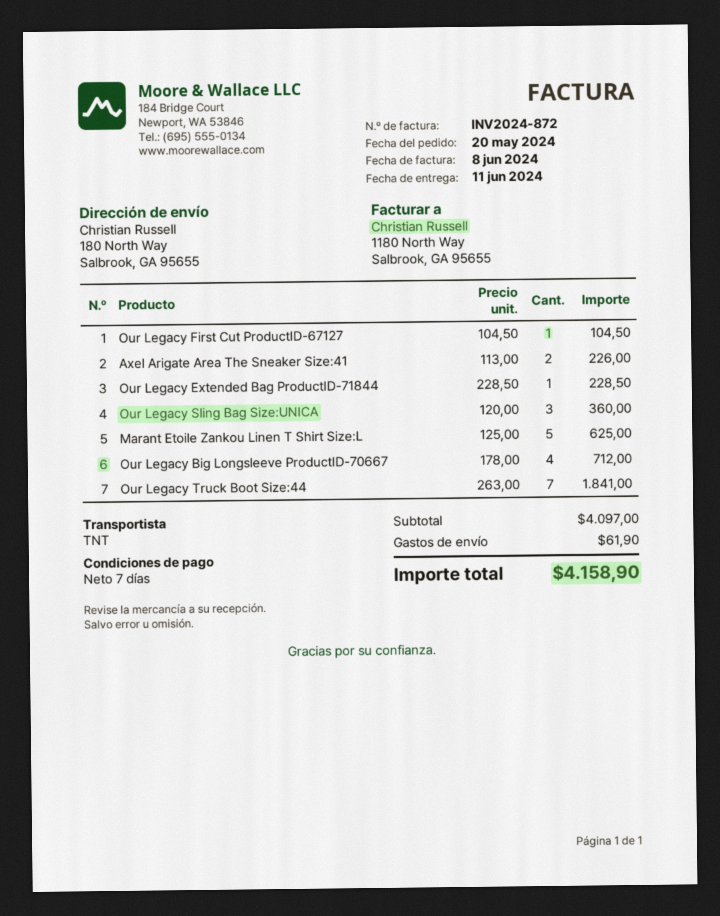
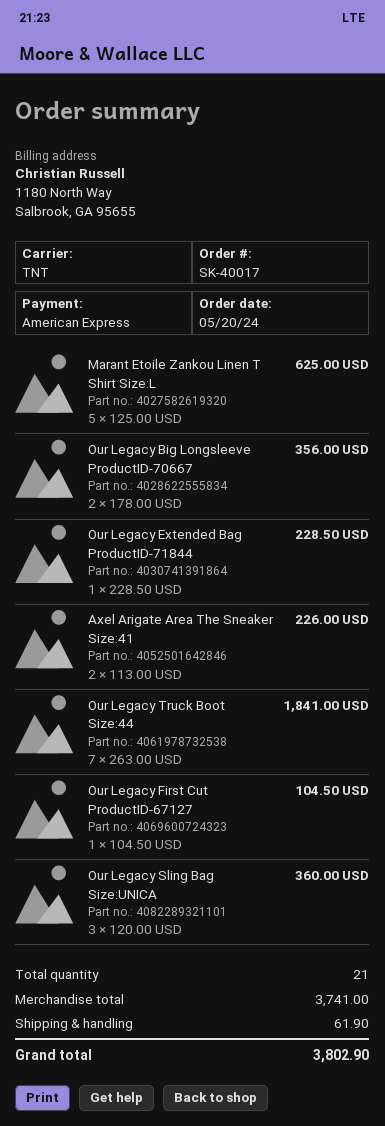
Our Legacy Big Longsleeve ProductID-70667: 4 x 178.00 = 712.00 -> 2 x 178.00 = 356.00
subtotal: 4097.00 -> 3741.00
total: 4158.90 -> 3802.90

